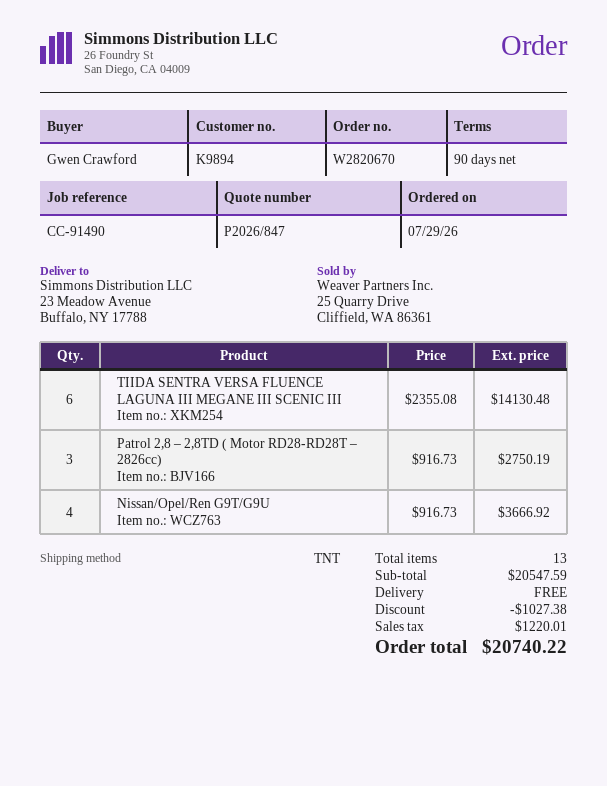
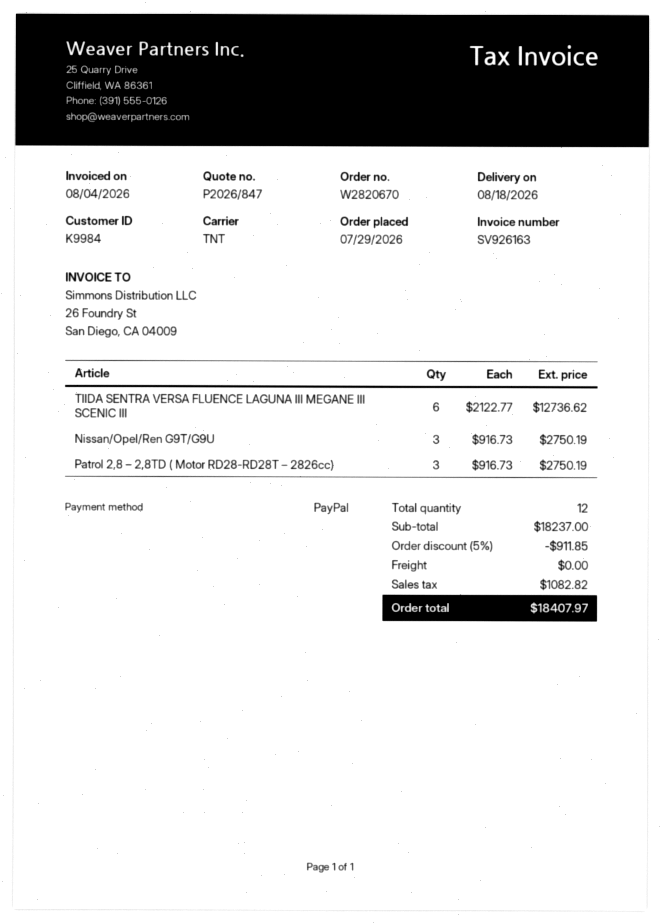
customer number: K9894 -> K9984
TIIDA SENTRA VERSA FLUENCE LAGUNA III MEGANE III SCENIC III: 6 x 2355.08 = 14130.48 -> 6 x 2122.77 = 12736.62
Nissan/Opel/Ren G9T/G9U: 4 x 916.73 = 3666.92 -> 3 x 916.73 = 2750.19
total quantity: 13 -> 12
subtotal: 20547.59 -> 18237.00
discount: 1027.38 -> 911.85
tax: 1220.01 -> 1082.82
total: 20740.22 -> 18407.97

